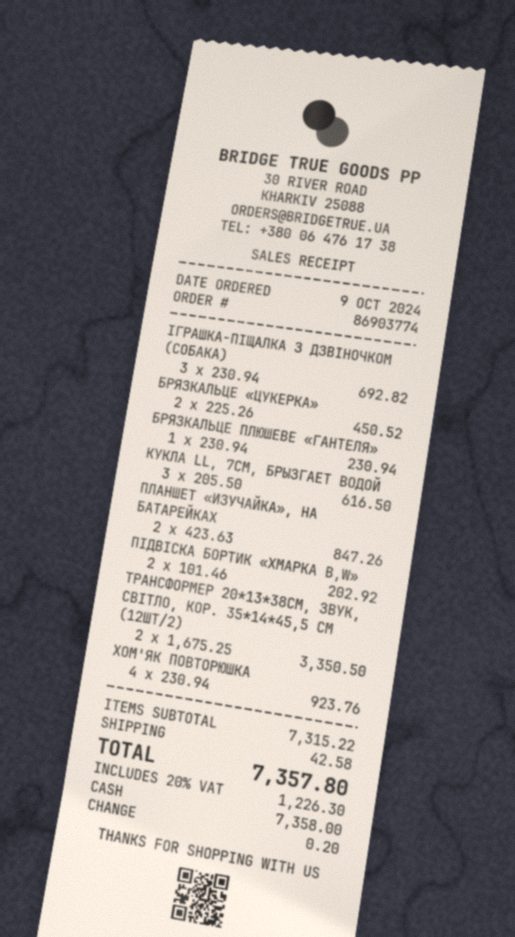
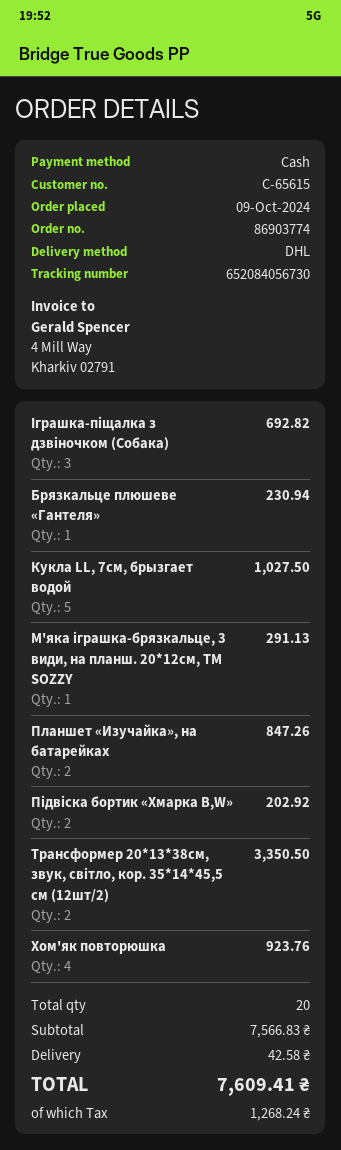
БРЯЗКАЛЬЦЕ «ЦУКЕРКА»: 2 for 450.52 -> none
КУКЛА LL, 7СМ, БРЫЗГАЕТ ВОДОЙ: 3 for 616.50 -> 5 for 1027.50
М'яка іграшка-брязкальце, 3 види, на планш. 20*12см, TM SOZZY: none -> 1 for 291.13
subtotal: 7315.22 -> 7566.83
tax: 1226.30 -> 1268.24
total: 7357.80 -> 7609.41

